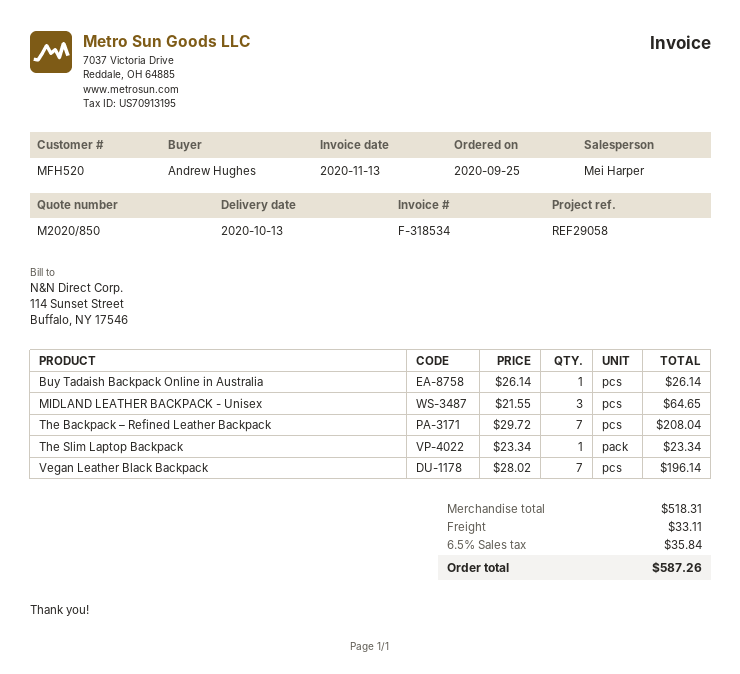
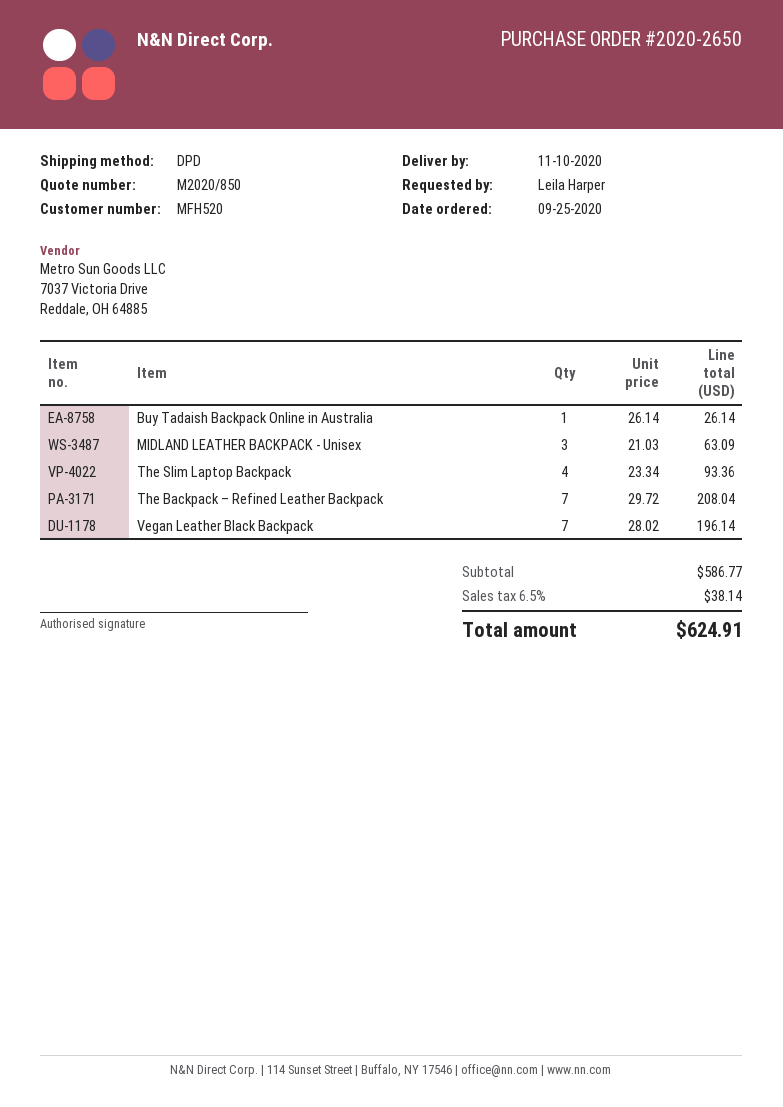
delivery date: 2020-10-13 -> 2020-11-10
ordered by: Andrew Hughes -> Leila Harper
MIDLAND LEATHER BACKPACK - Unisex: 3 x 21.55 = 64.65 -> 3 x 21.03 = 63.09
The Slim Laptop Backpack: 1 x 23.34 = 23.34 -> 4 x 23.34 = 93.36
subtotal: 518.31 -> 586.77
shipping: 33.11 -> none
tax: 6.5% = 35.84 -> 6.5% = 38.14
total: 587.26 -> 624.91

